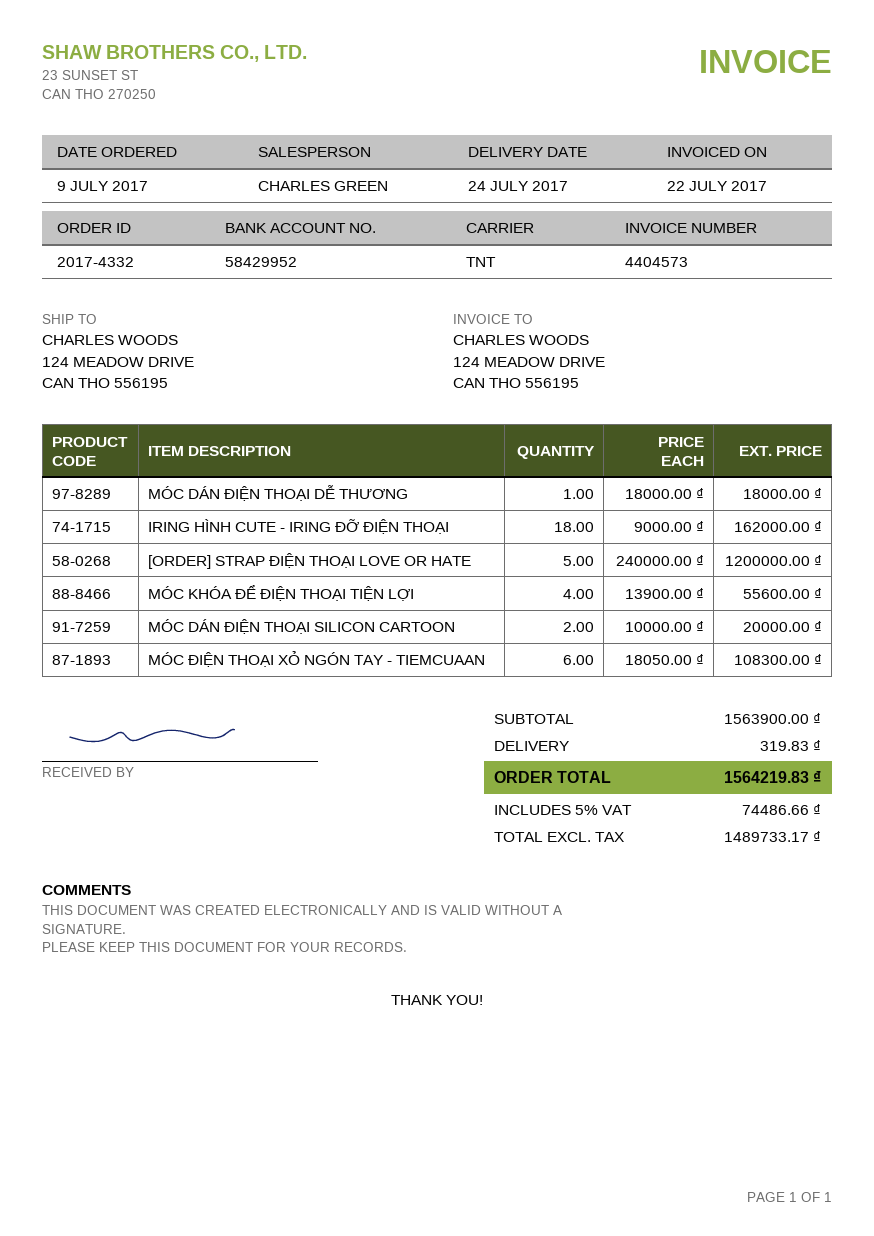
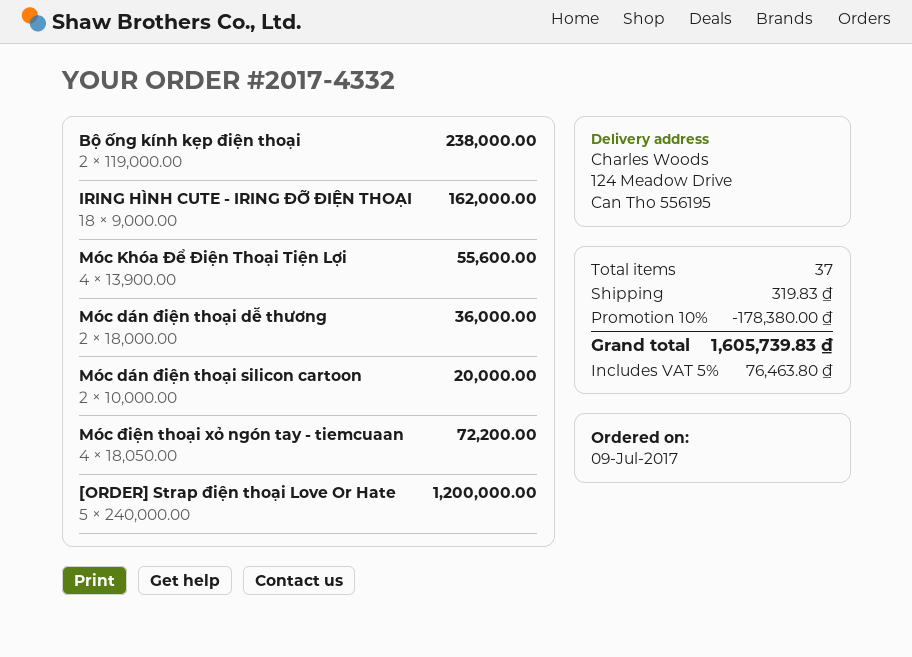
MÓC DÁN ĐIỆN THOẠI DỄ THƯƠNG: 1 x 18000.00 = 18000.00 -> 2 x 18000.00 = 36000.00
MÓC ĐIỆN THOẠI XỎ NGÓN TAY - TIEMCUAAN: 6 x 18050.00 = 108300.00 -> 4 x 18050.00 = 72200.00
Bộ ống kính kẹp điện thoại: none -> 2 x 119000.00 = 238000.00
discount: none -> 10% = 178380.00
tax: 5% = 74486.66 -> 5% = 76463.80
total: 1564219.83 -> 1605739.83

